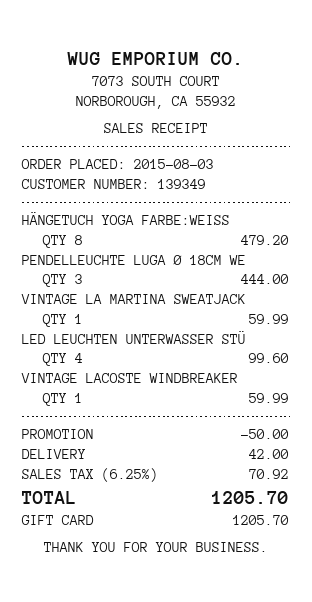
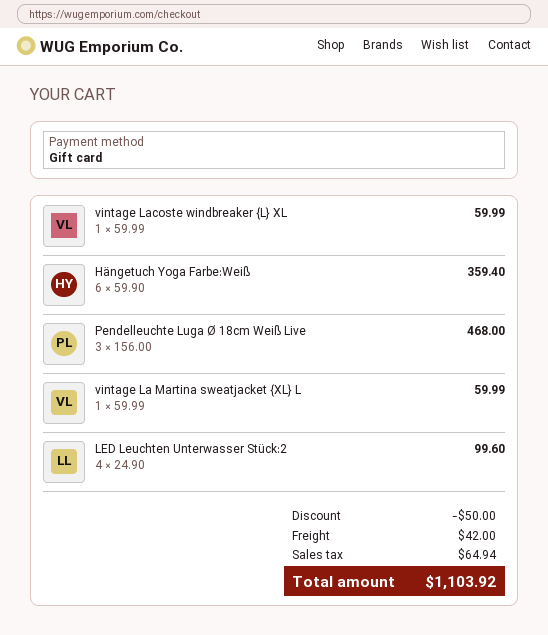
HÄNGETUCH YOGA FARBE:WEISS: 8 for 479.20 -> 6 for 359.40
PENDELLEUCHTE LUGA Ø 18CM WE: 3 for 444.00 -> 3 for 468.00
tax: 70.92 -> 64.94
total: 1205.70 -> 1103.92

